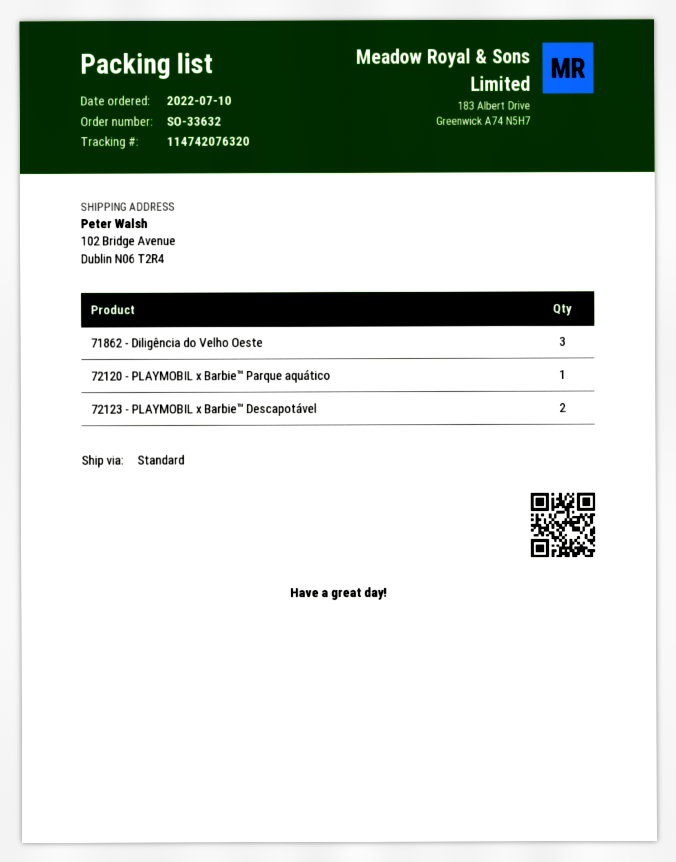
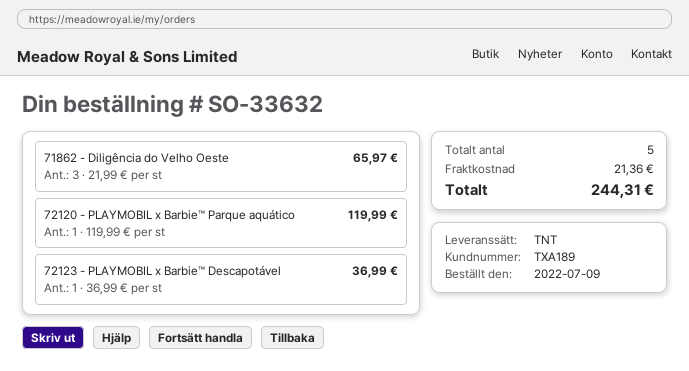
order date: 2022-07-10 -> 2022-07-09
shipping method: standard -> TNT
72123 - PLAYMOBIL x Barbie™ Descapotável: 2 -> 1

